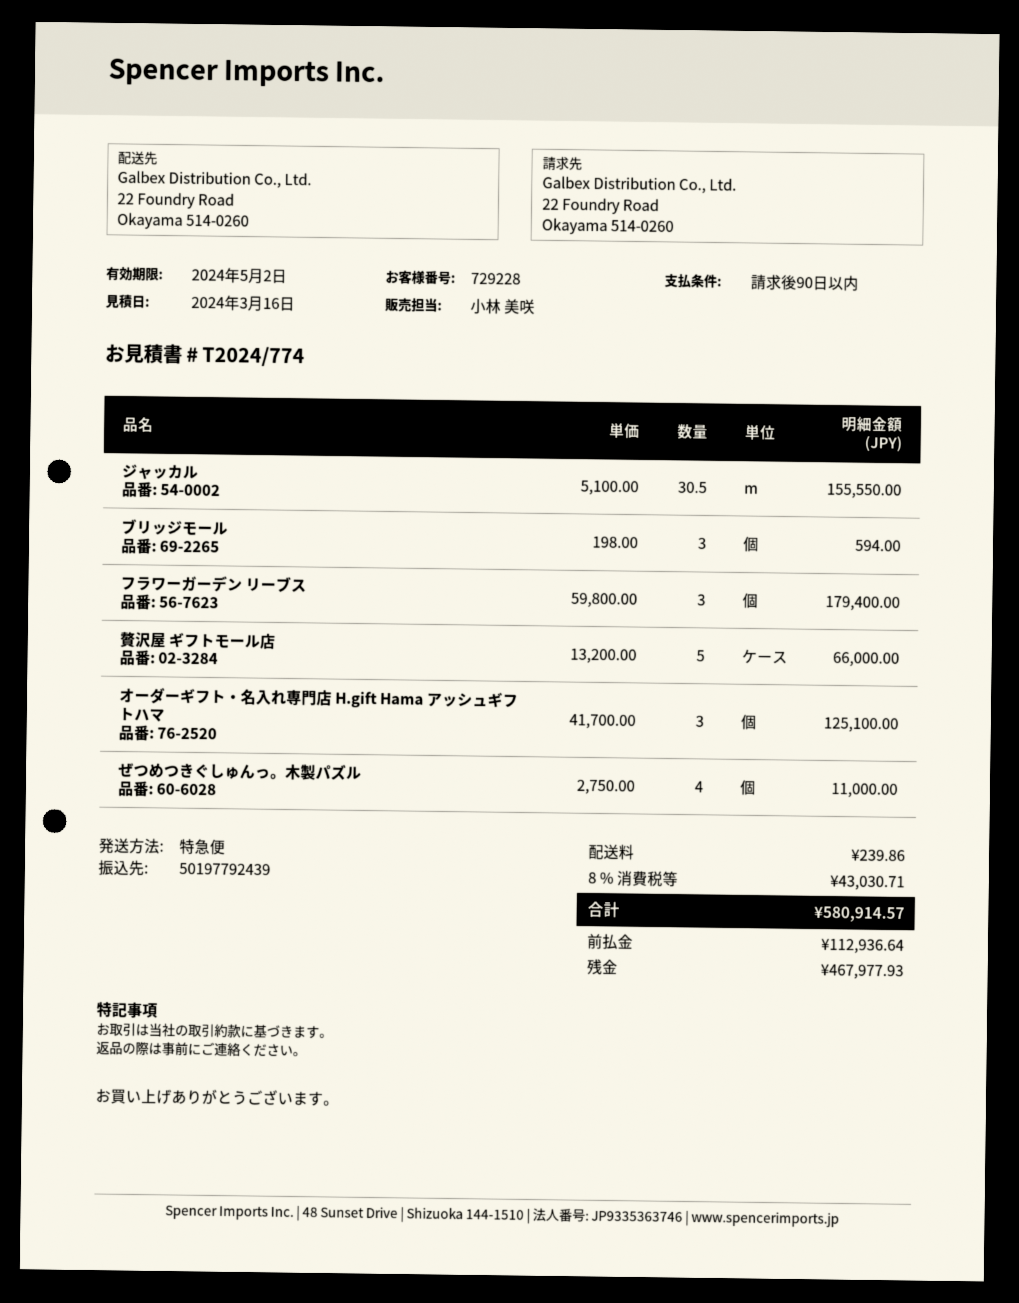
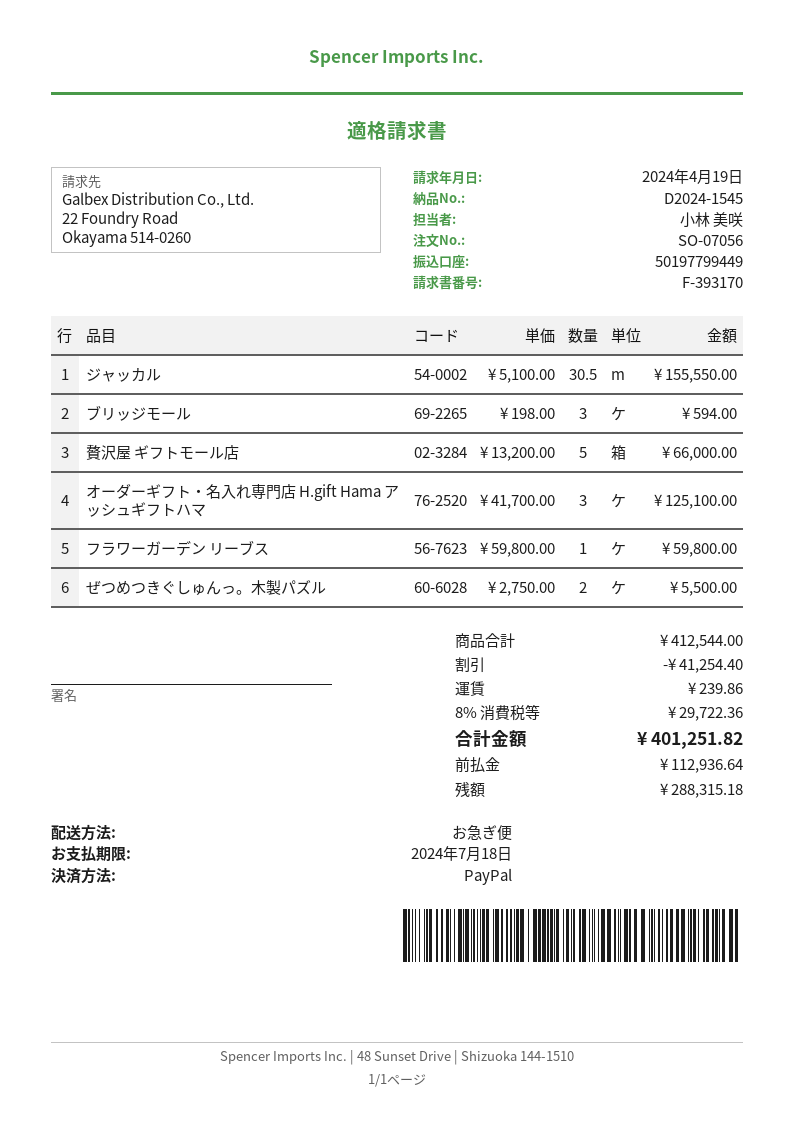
bank account: 50197792439 -> 50197799449
フラワーガーデン リーブス: 3 x 59800.00 = 179400.00 -> 1 x 59800.00 = 59800.00
ぜつめつきぐしゅんっ。木製パズル: 4 x 2750.00 = 11000.00 -> 2 x 2750.00 = 5500.00
discount: none -> 41254.40
tax: 8% = 43030.71 -> 8% = 29722.36
total: 580914.57 -> 401251.82
balance: 467977.93 -> 288315.18

